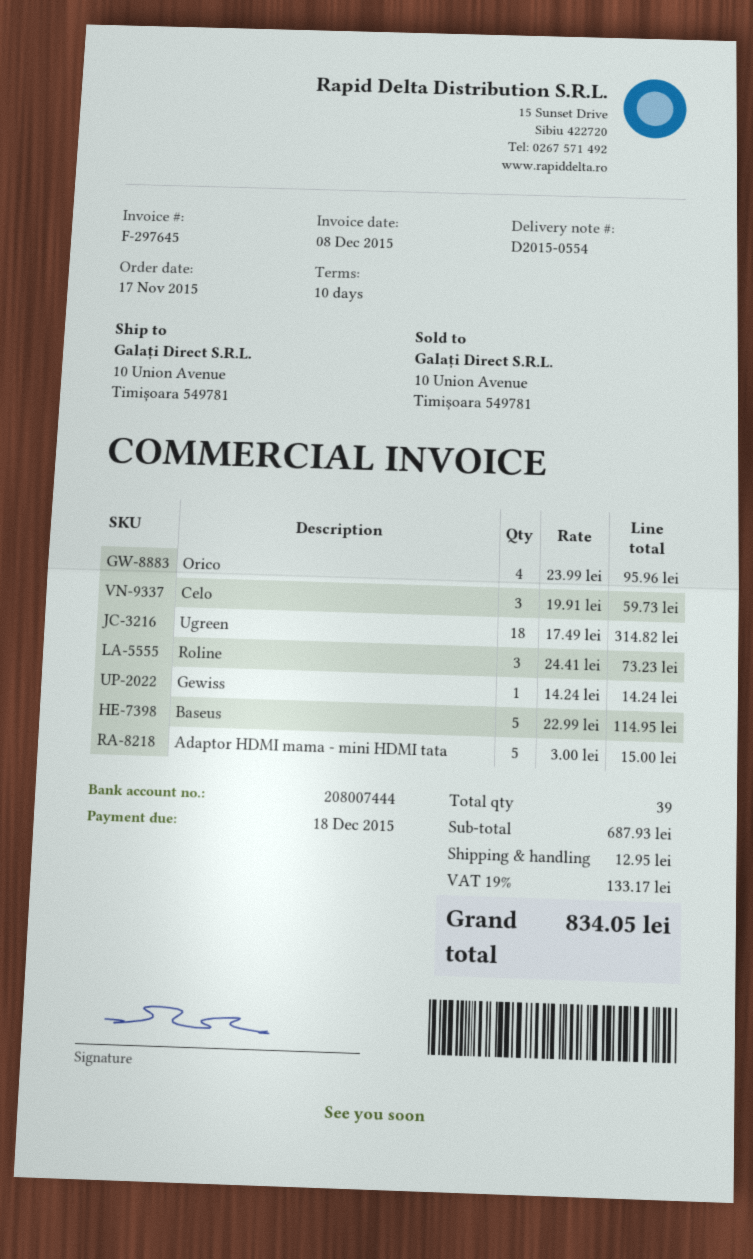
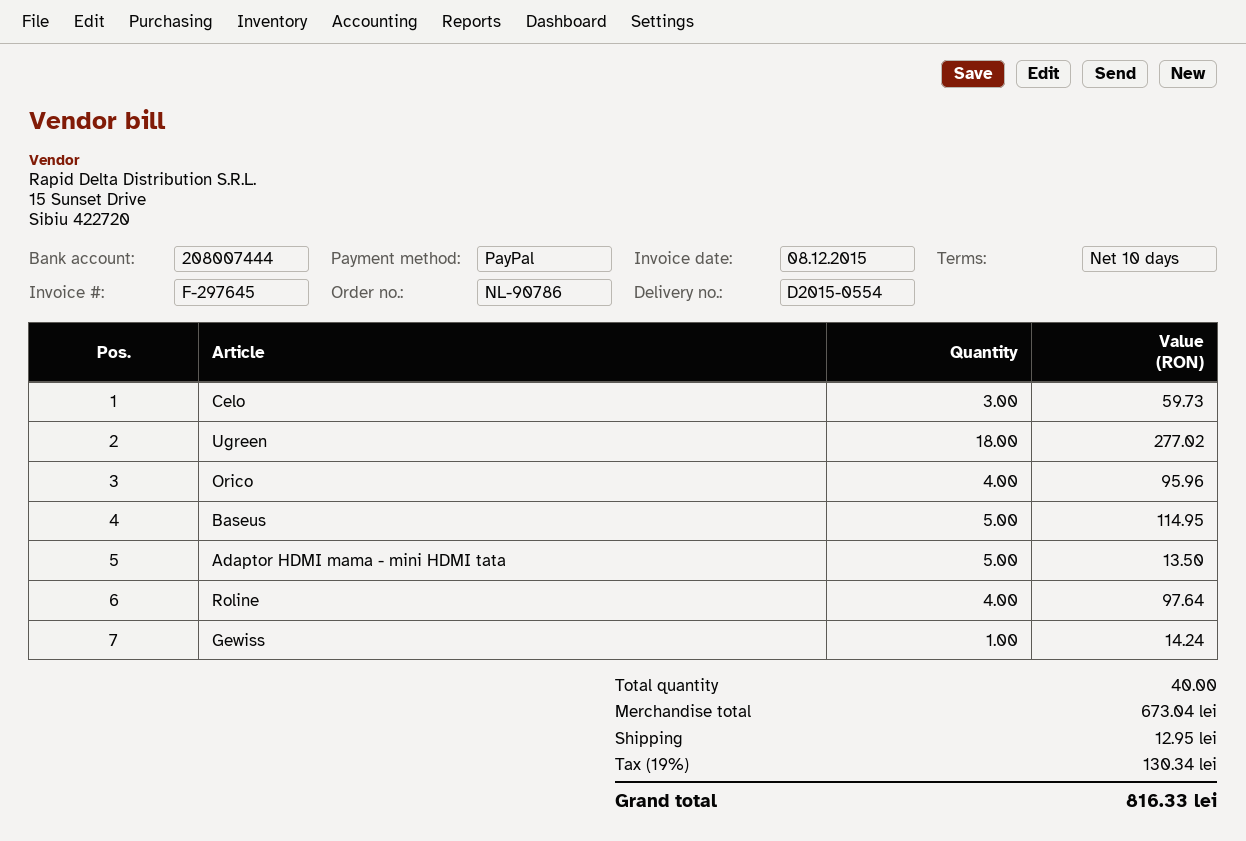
Ugreen: 18 for 314.82 -> 18 for 277.02
Roline: 3 for 73.23 -> 4 for 97.64
Adaptor HDMI mama - mini HDMI tata: 5 for 15.00 -> 5 for 13.50
total quantity: 39 -> 40
subtotal: 687.93 -> 673.04
tax: 19% = 133.17 -> 19% = 130.34
total: 834.05 -> 816.33

